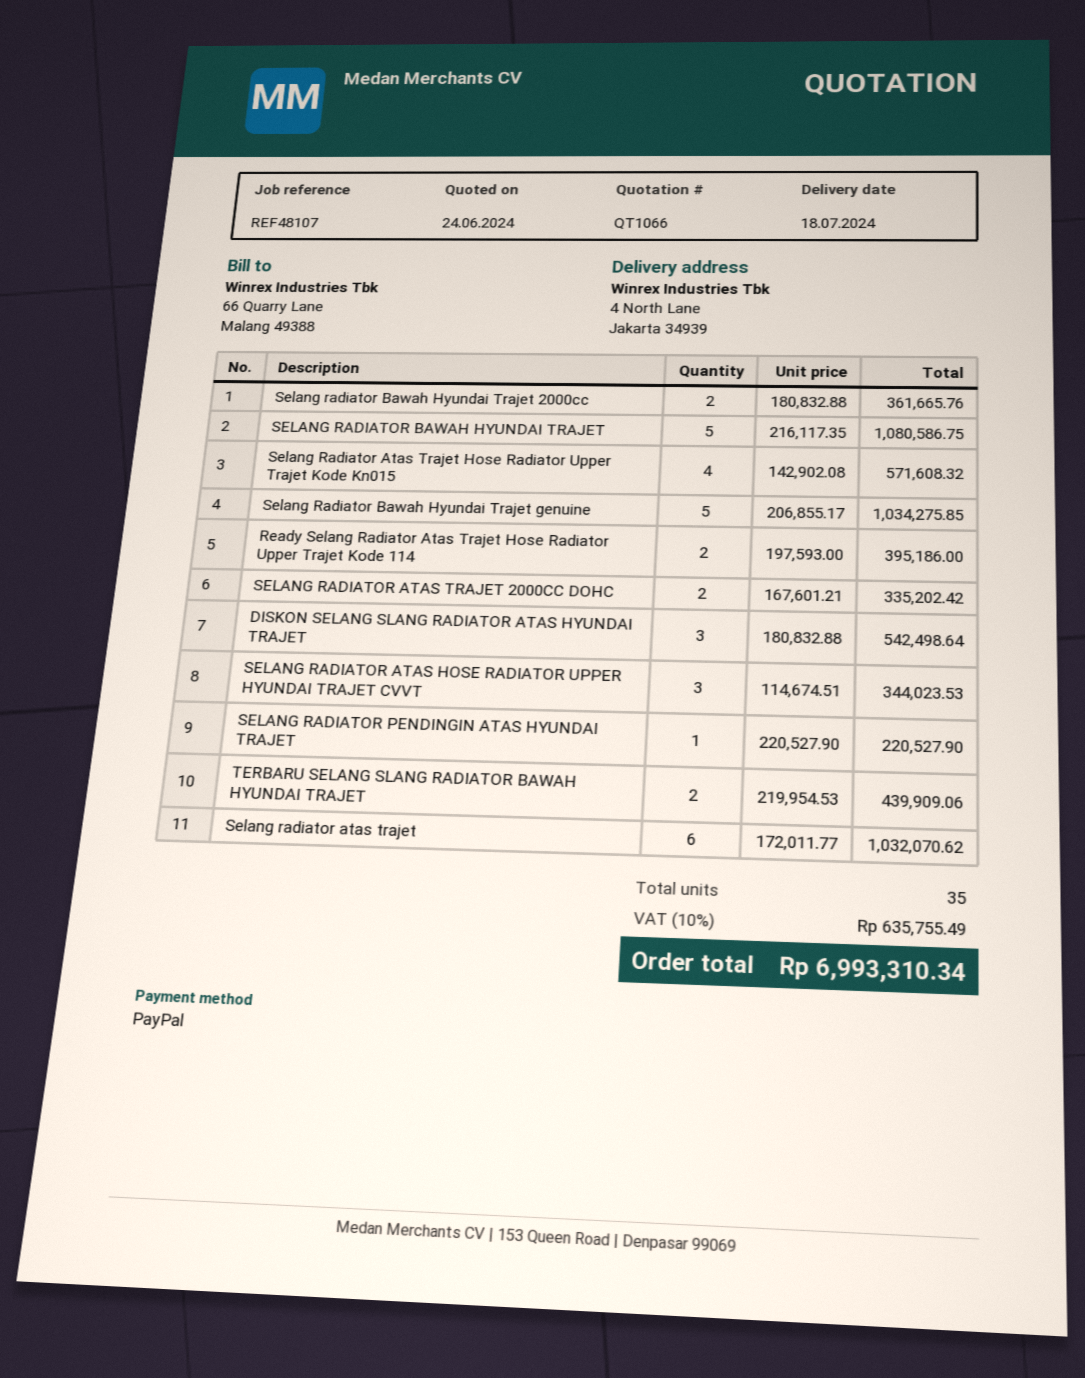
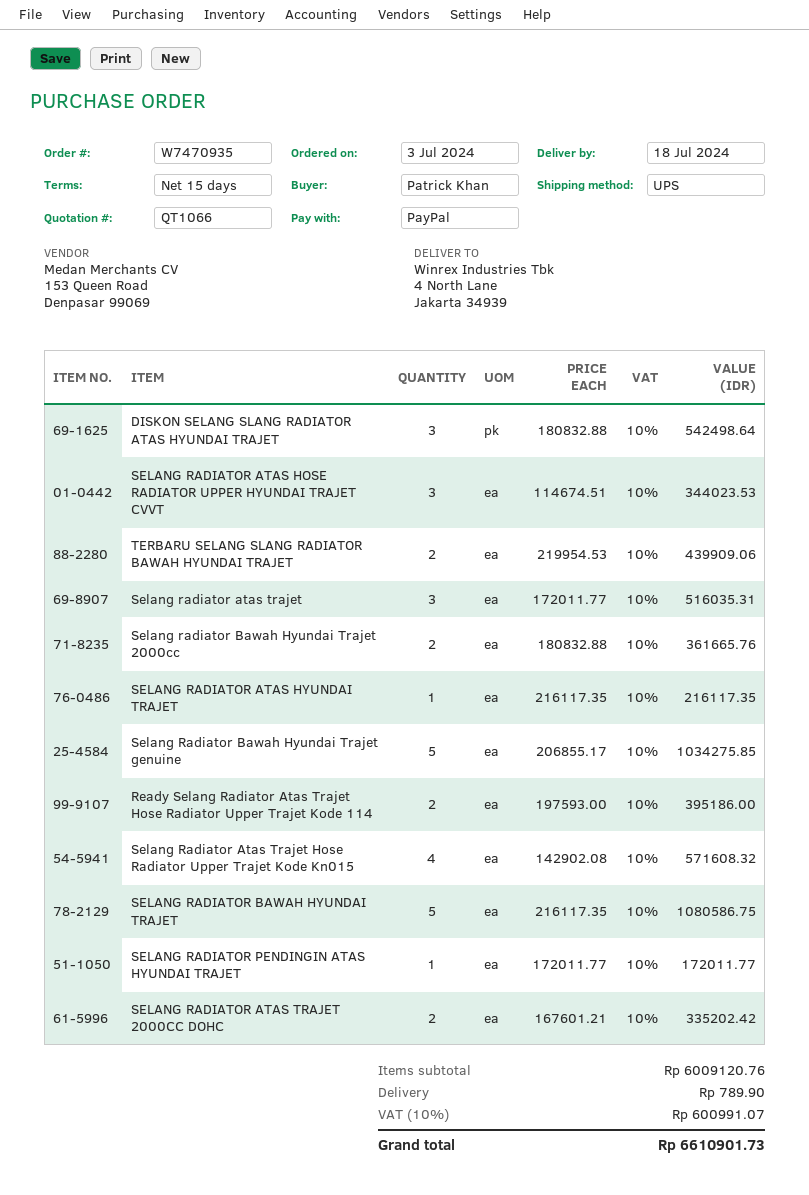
SELANG RADIATOR PENDINGIN ATAS HYUNDAI TRAJET: 1 x 220527.90 = 220527.90 -> 1 x 172011.77 = 172011.77
Selang radiator atas trajet: 6 x 172011.77 = 1032070.62 -> 3 x 172011.77 = 516035.31
SELANG RADIATOR ATAS HYUNDAI TRAJET: none -> 1 x 216117.35 = 216117.35
shipping: none -> 789.90
tax: 10% = 635755.49 -> 10% = 600991.07
total: 6993310.34 -> 6610901.73

